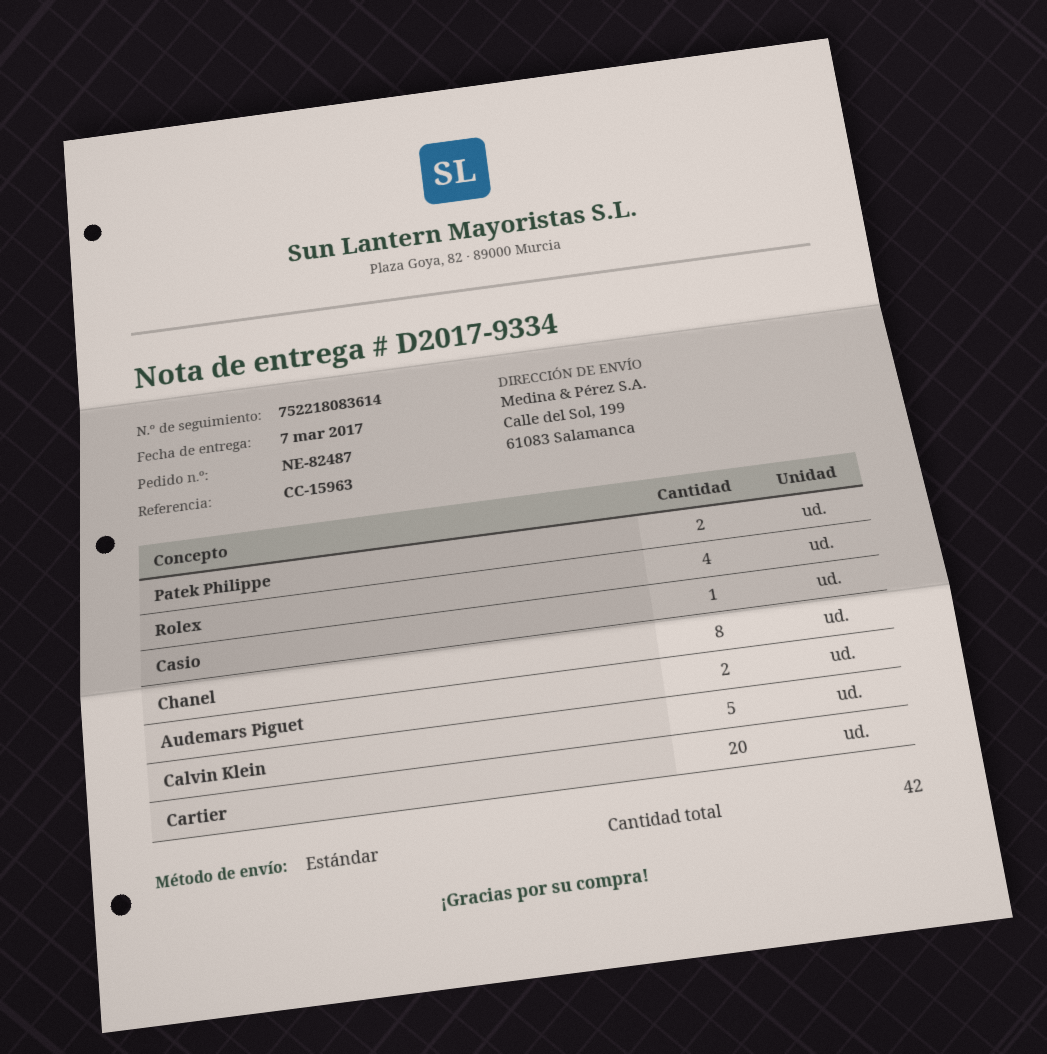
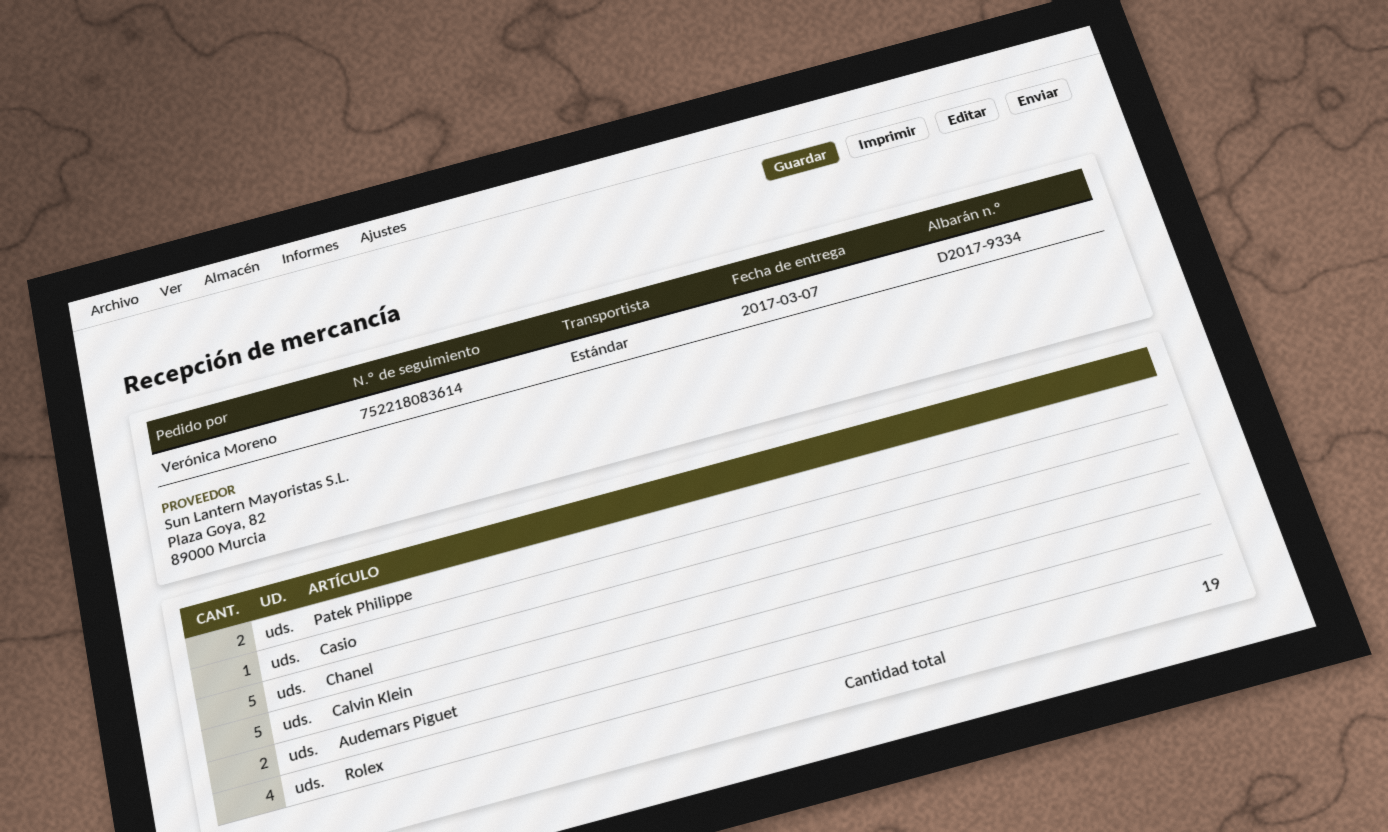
Chanel: 8 -> 5
Cartier: 20 -> none
total quantity: 42 -> 19

